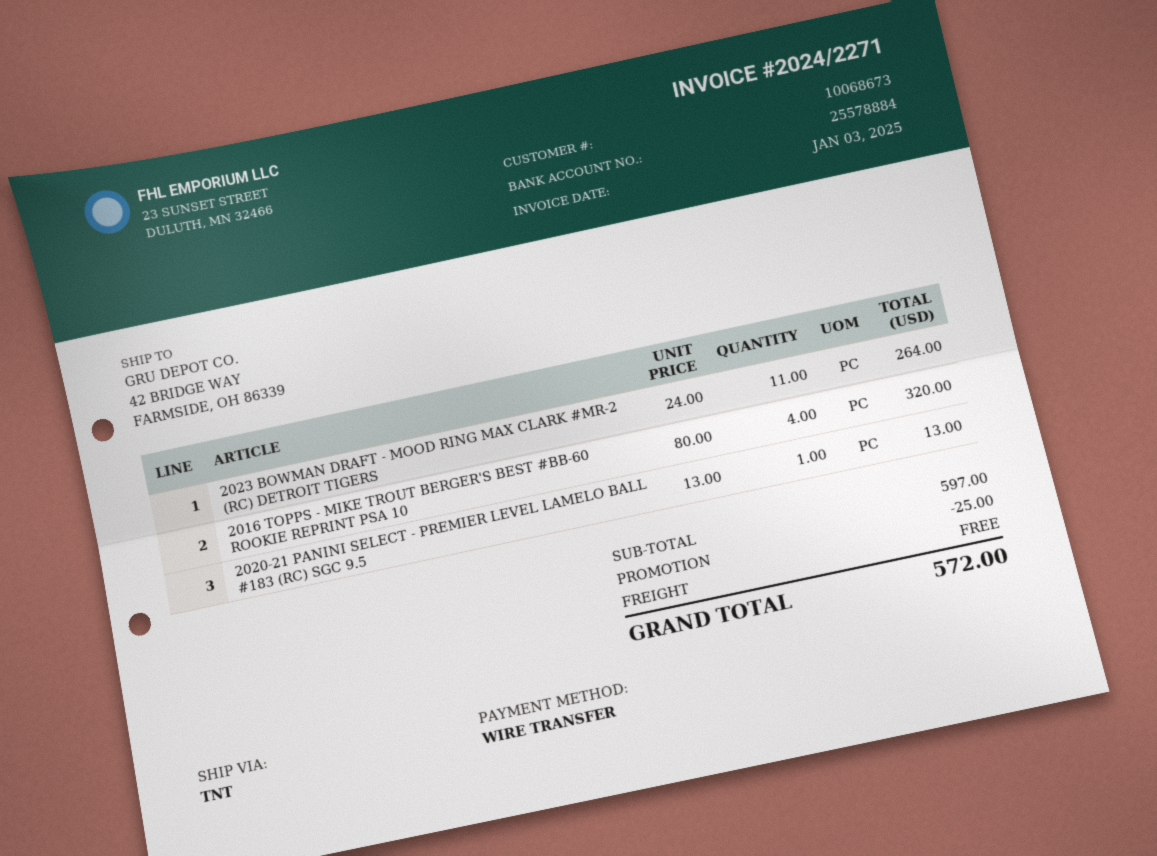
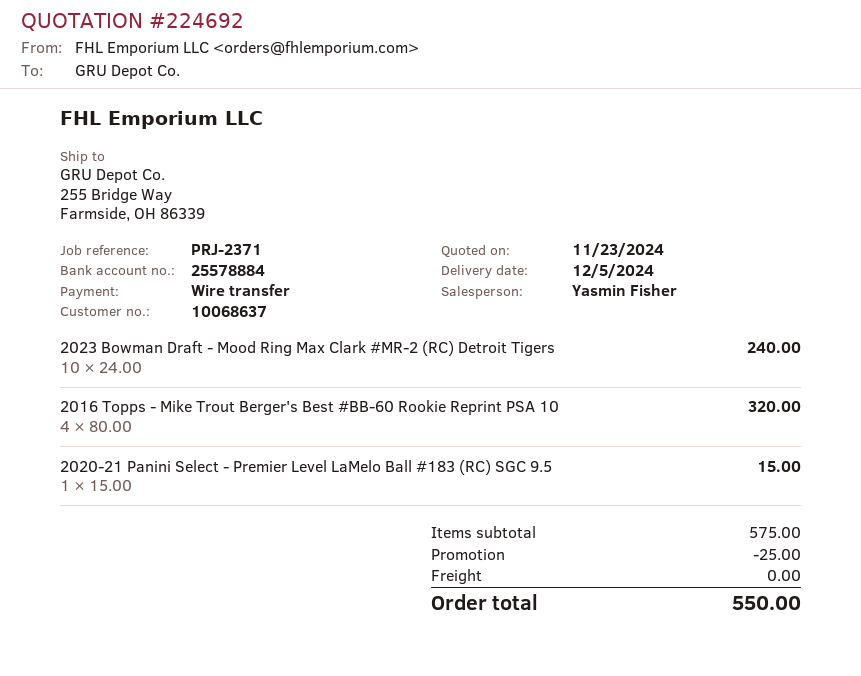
customer number: 10068673 -> 10068637
ship to: 42 BRIDGE WAY, FARMSIDE, OH 86339 -> 255 Bridge Way, Farmside, OH 86339
2023 BOWMAN DRAFT - MOOD RING MAX CLARK #MR-2 (RC) DETROIT TIGERS: 11 x 24.00 = 264.00 -> 10 x 24.00 = 240.00
2020-21 PANINI SELECT - PREMIER LEVEL LAMELO BALL #183 (RC) SGC 9.5: 1 x 13.00 = 13.00 -> 1 x 15.00 = 15.00
subtotal: 597.00 -> 575.00
total: 572.00 -> 550.00

